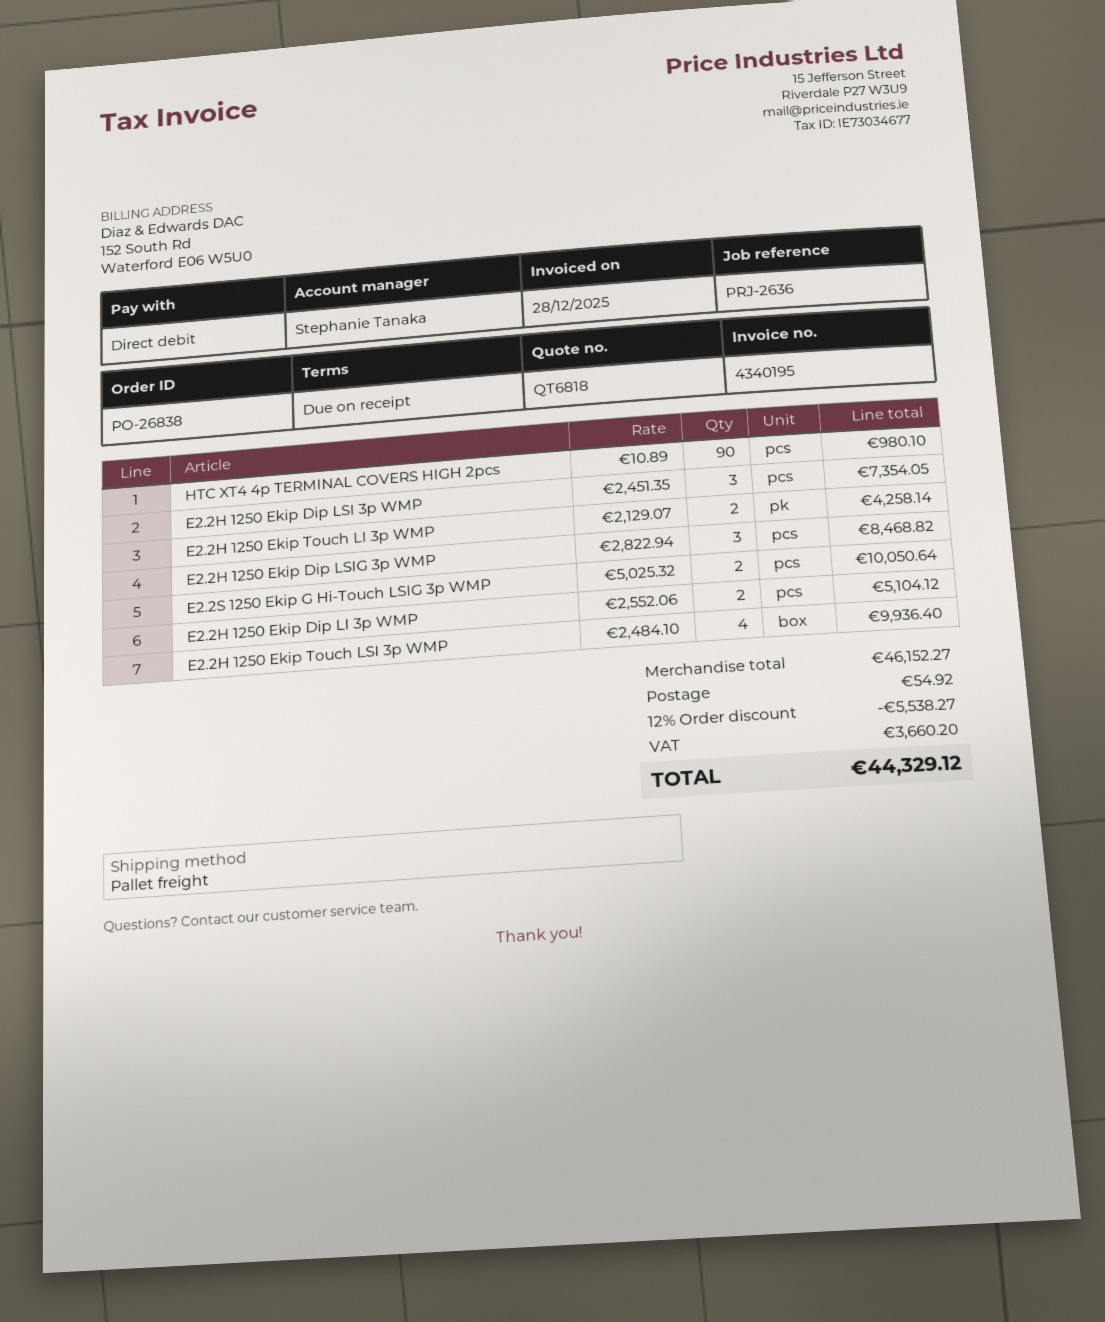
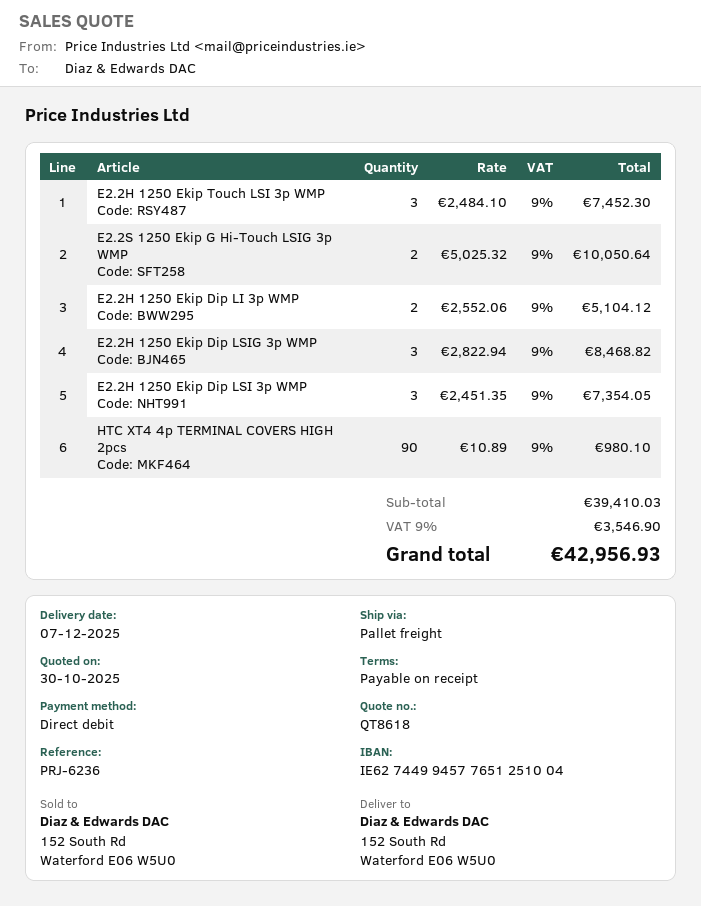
quote number: QT6818 -> QT8618
reference: PRJ-2636 -> PRJ-6236
E2.2H 1250 Ekip Touch LI 3p WMP: 2 x 2129.07 = 4258.14 -> none
E2.2H 1250 Ekip Touch LSI 3p WMP: 4 x 2484.10 = 9936.40 -> 3 x 2484.10 = 7452.30
subtotal: 46152.27 -> 39410.03
discount: 12% = 5538.27 -> none
shipping: 54.92 -> none
tax: 3660.20 -> 3546.90
total: 44329.12 -> 42956.93

